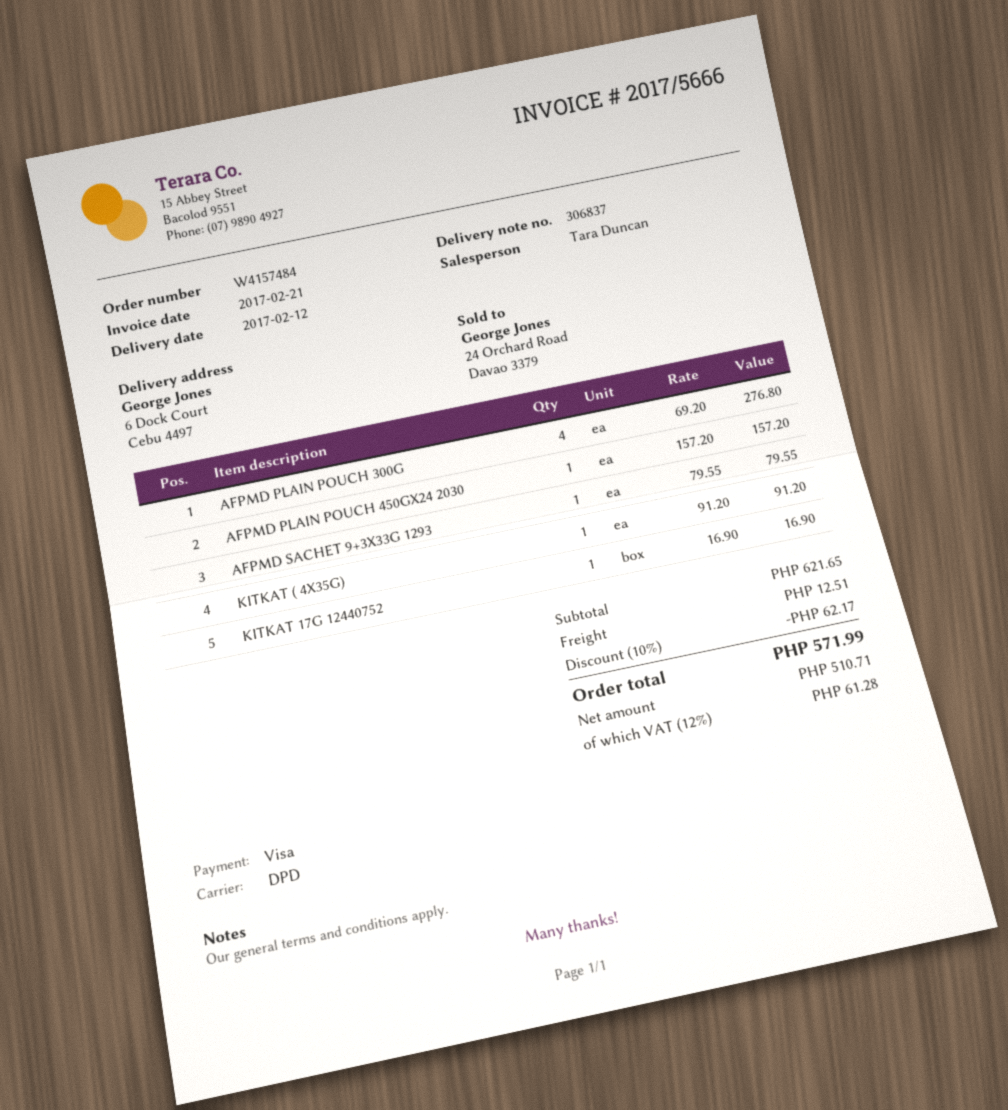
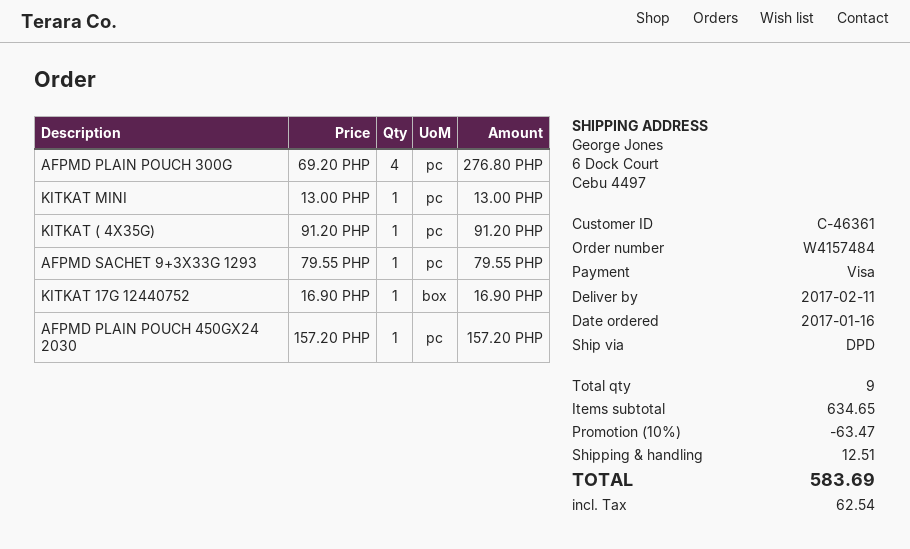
delivery date: 2017-02-12 -> 2017-02-11
KITKAT MINI: none -> 1 x 13.00 = 13.00
subtotal: 621.65 -> 634.65
discount: 10% = 62.17 -> 10% = 63.47
tax: 61.28 -> 62.54
total: 571.99 -> 583.69

